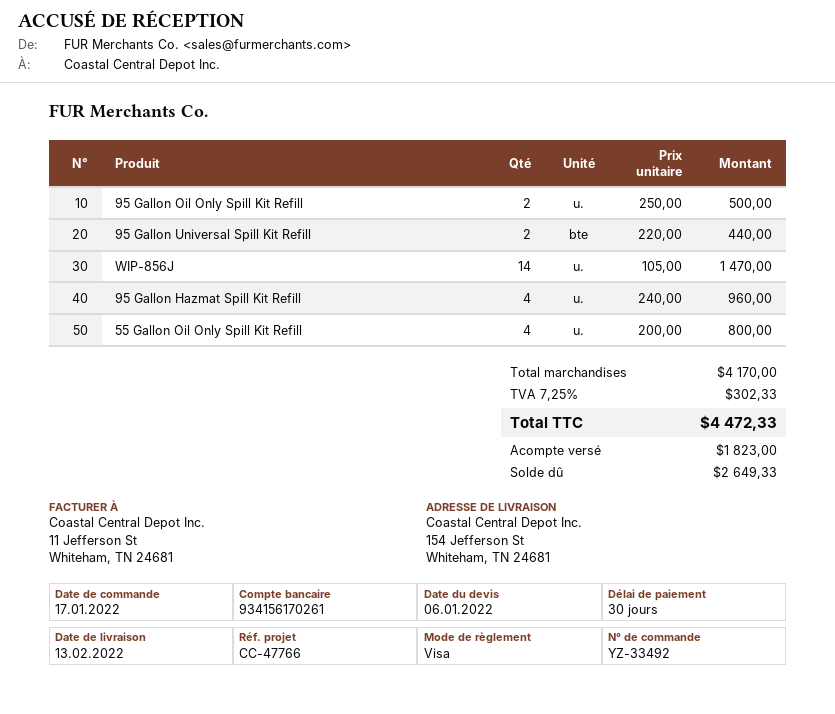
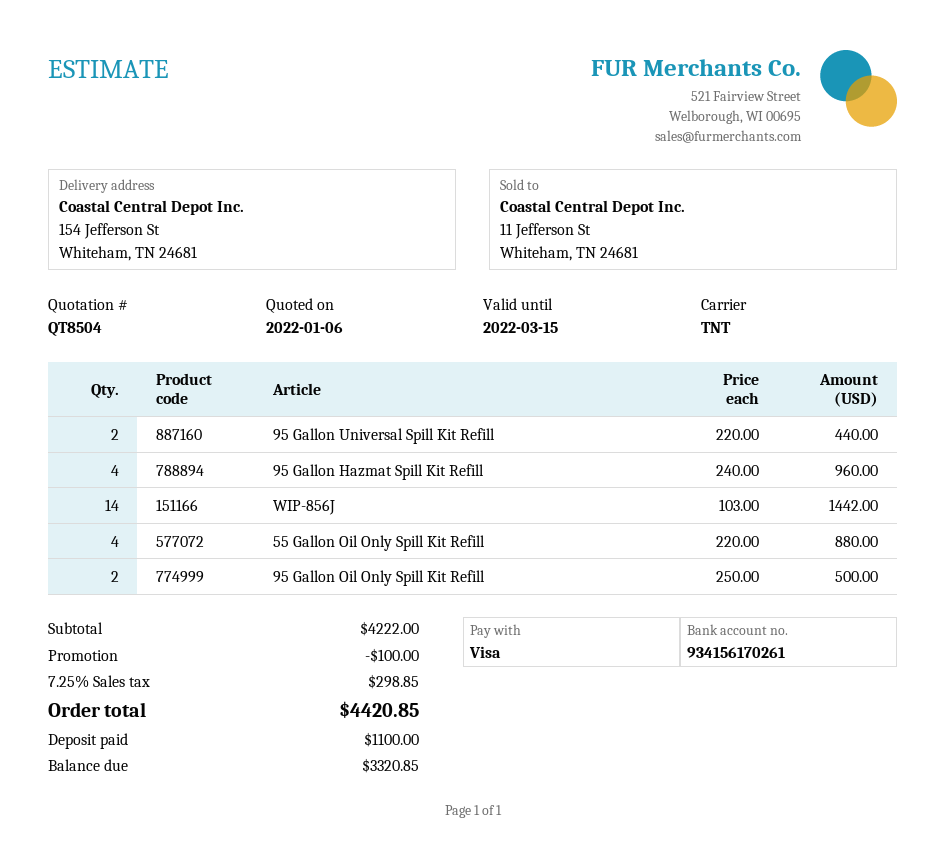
WIP-856J: 14 x 105.00 = 1470.00 -> 14 x 103.00 = 1442.00
55 Gallon Oil Only Spill Kit Refill: 4 x 200.00 = 800.00 -> 4 x 220.00 = 880.00
subtotal: 4170.00 -> 4222.00
discount: none -> 100.00
tax: 7.25% = 302.33 -> 7.25% = 298.85
total: 4472.33 -> 4420.85
deposit: 1823.00 -> 1100.00
balance: 2649.33 -> 3320.85

